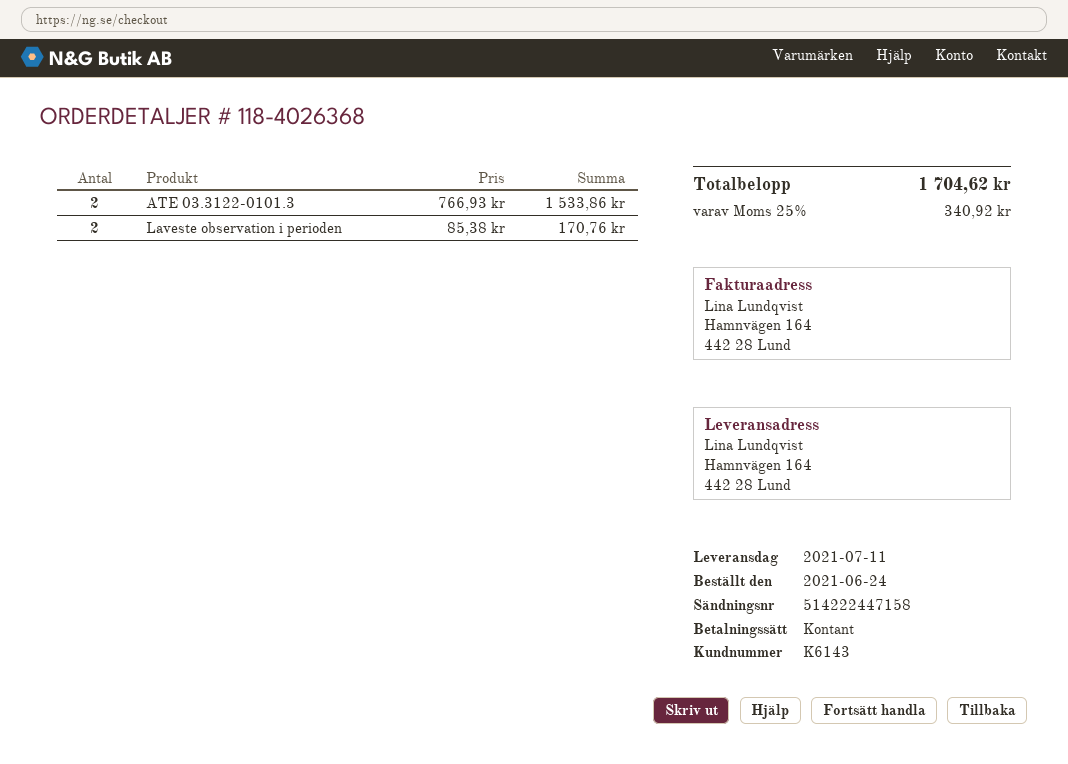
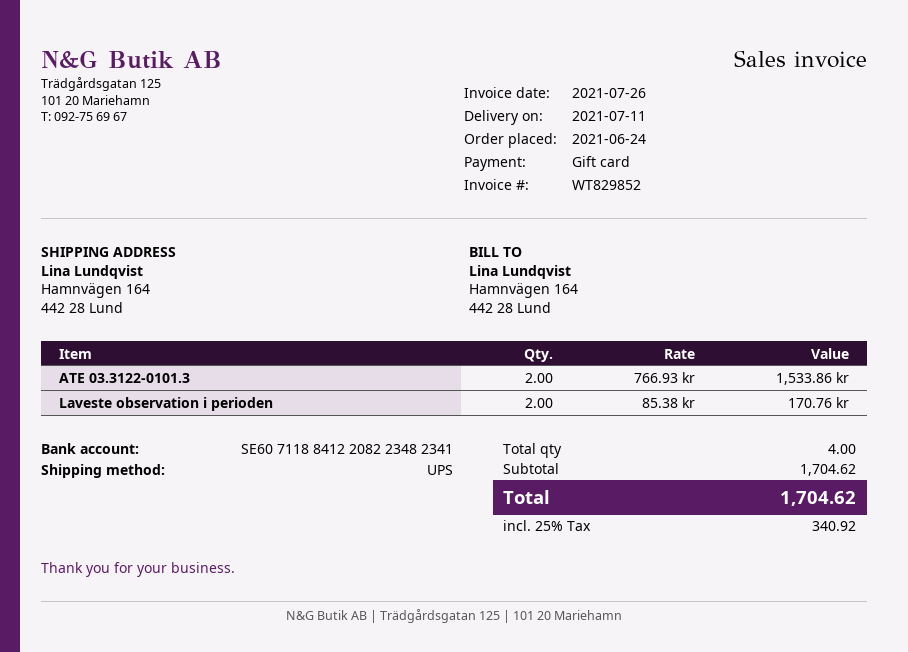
payment method: cash -> gift card

